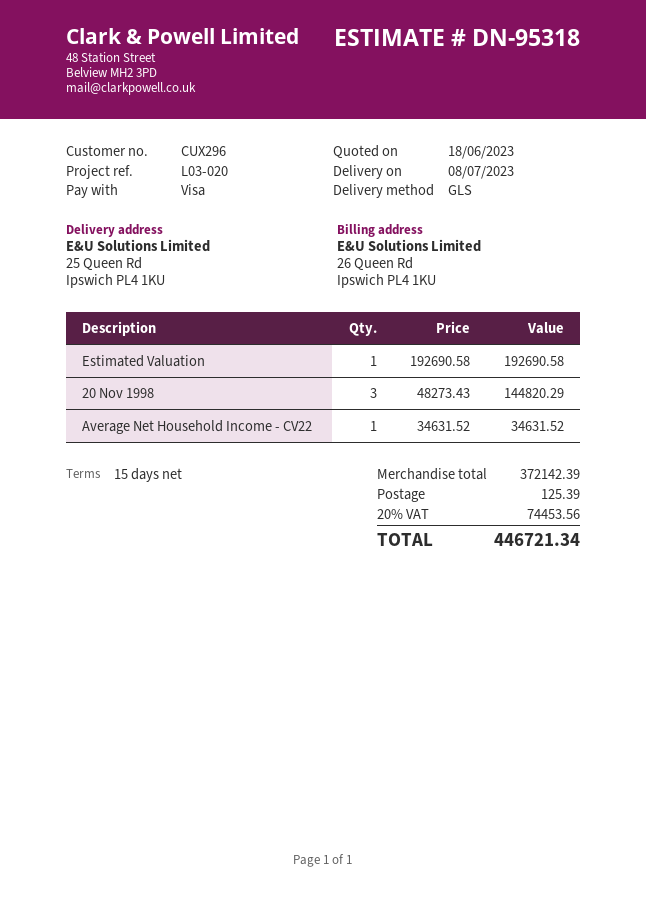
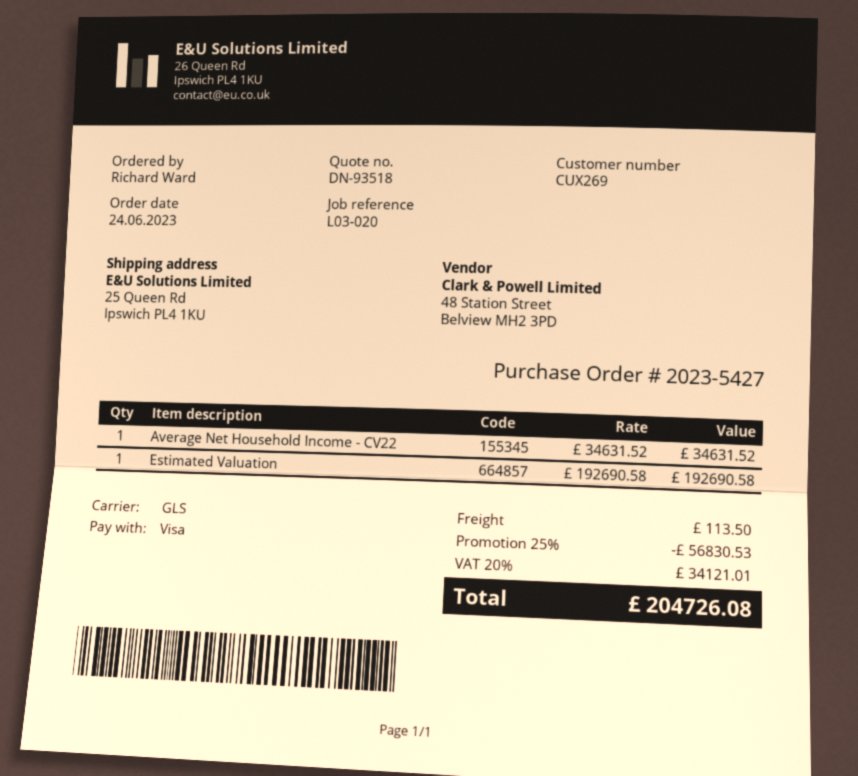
quote number: DN-95318 -> DN-93518
customer number: CUX296 -> CUX269
20 Nov 1998: 3 x 48273.43 = 144820.29 -> none
discount: none -> 25% = 56830.53
shipping: 125.39 -> 113.50
tax: 20% = 74453.56 -> 20% = 34121.01
total: 446721.34 -> 204726.08

